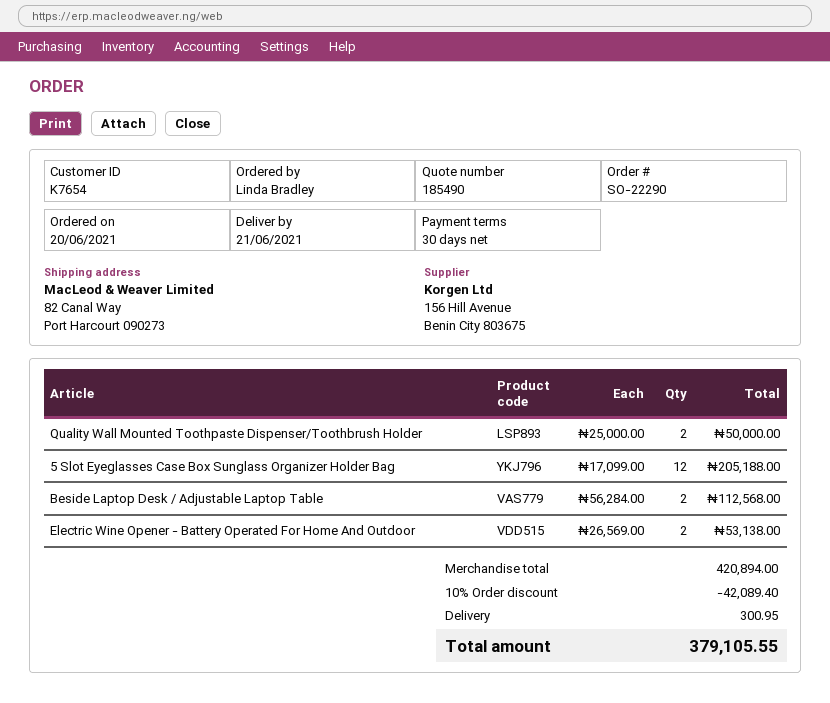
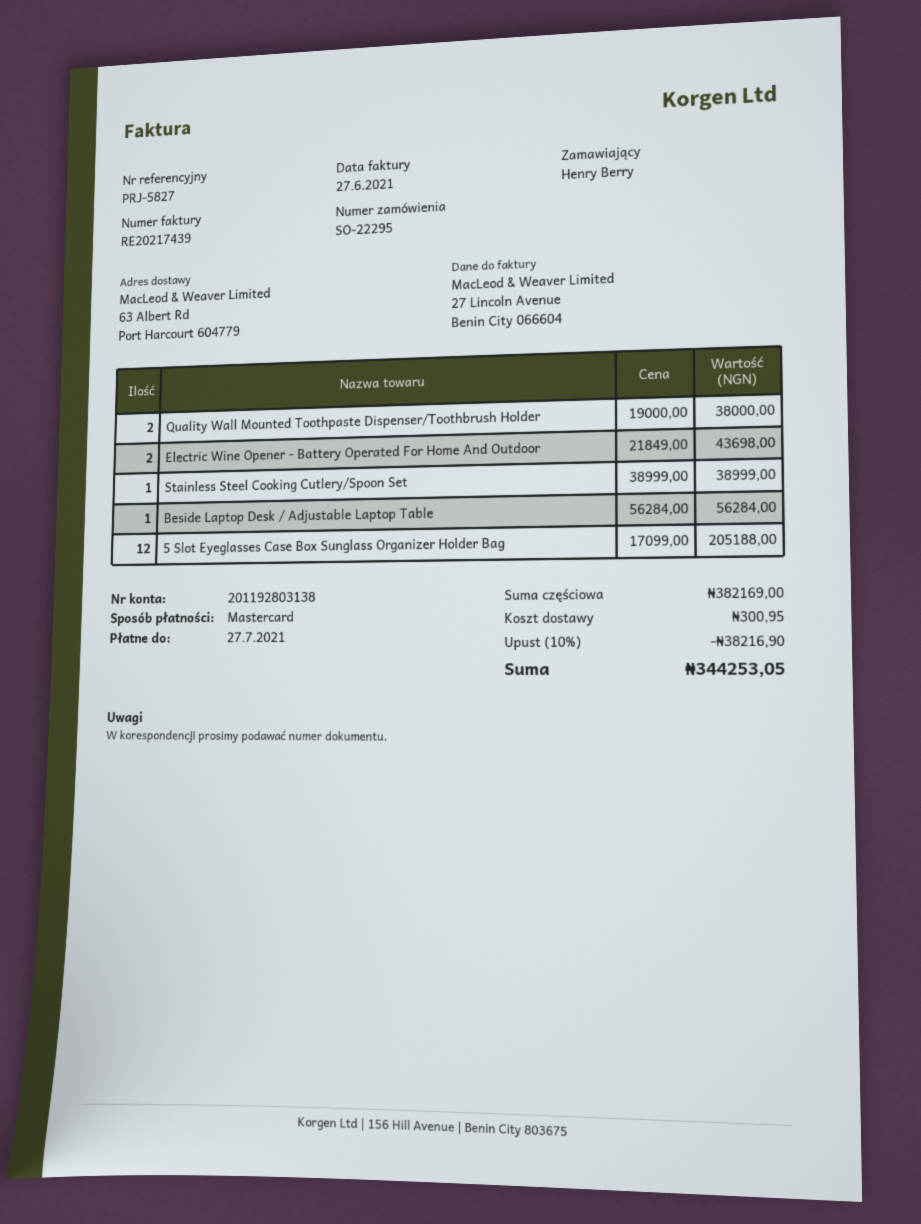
order number: SO-22290 -> SO-22295
ordered by: Linda Bradley -> Henry Berry
ship to: 82 Canal Way, Port Harcourt 090273 -> 63 Albert Rd, Port Harcourt 604779
Quality Wall Mounted Toothpaste Dispenser/Toothbrush Holder: 2 x 25000.00 = 50000.00 -> 2 x 19000.00 = 38000.00
Beside Laptop Desk / Adjustable Laptop Table: 2 x 56284.00 = 112568.00 -> 1 x 56284.00 = 56284.00
Electric Wine Opener - Battery Operated For Home And Outdoor: 2 x 26569.00 = 53138.00 -> 2 x 21849.00 = 43698.00
Stainless Steel Cooking Cutlery/Spoon Set: none -> 1 x 38999.00 = 38999.00
subtotal: 420894.00 -> 382169.00
discount: 10% = 42089.40 -> 10% = 38216.90
total: 379105.55 -> 344253.05

